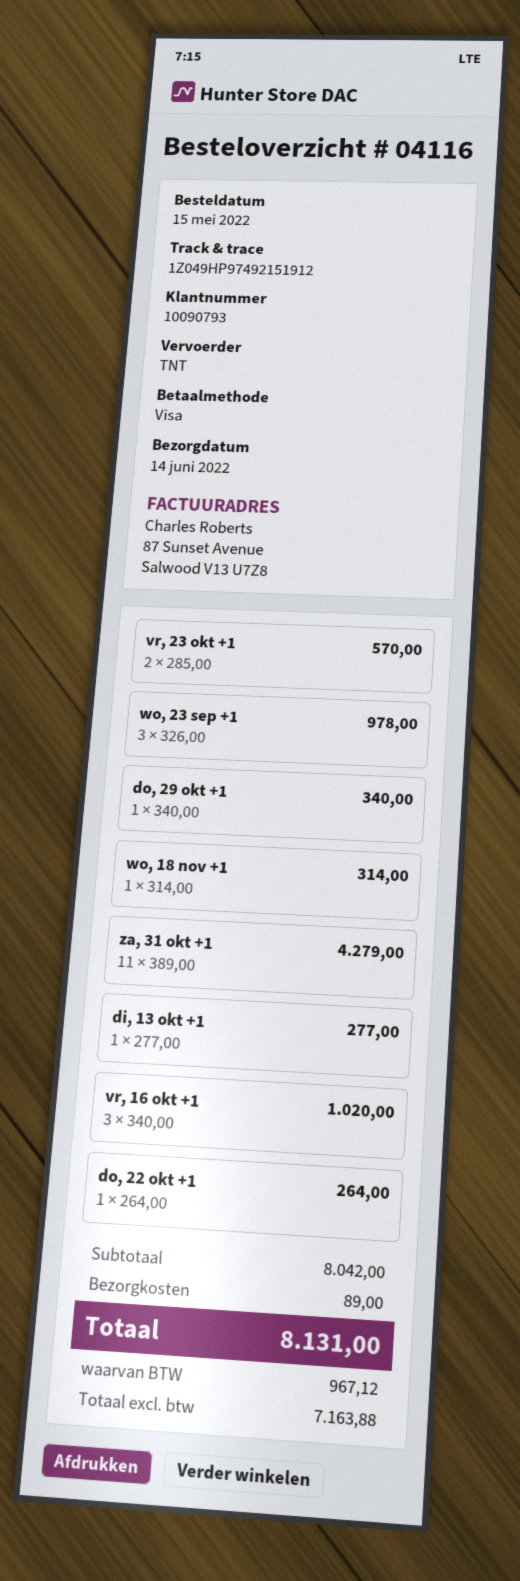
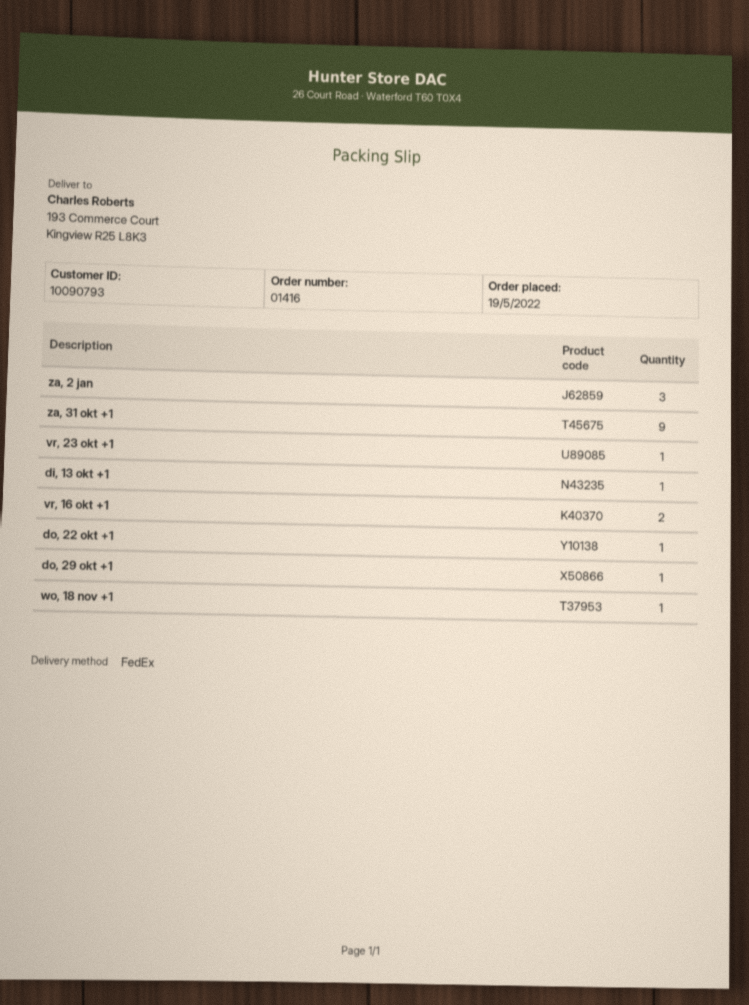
order number: 04116 -> 01416
order date: 2022-05-15 -> 2022-05-19
shipping method: TNT -> FedEx
vr, 23 okt +1: 2 -> 1
wo, 23 sep +1: 3 -> none
za, 31 okt +1: 11 -> 9
vr, 16 okt +1: 3 -> 2
za, 2 jan: none -> 3

